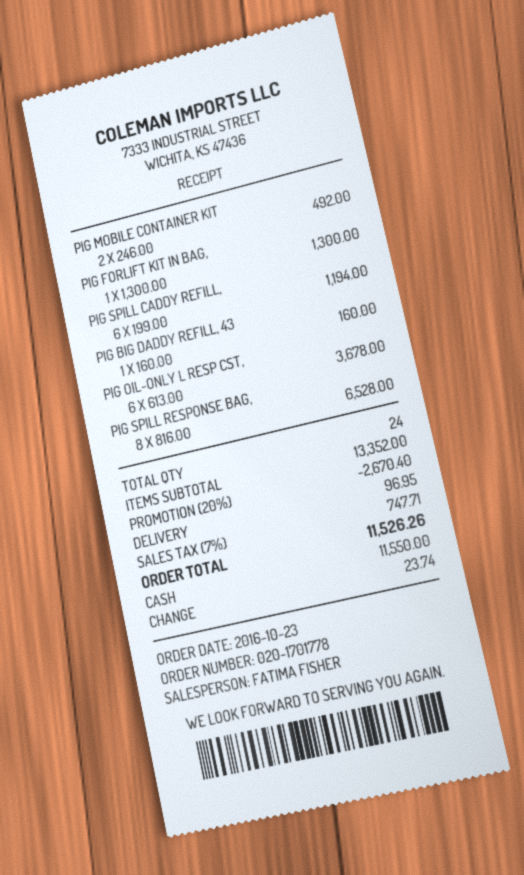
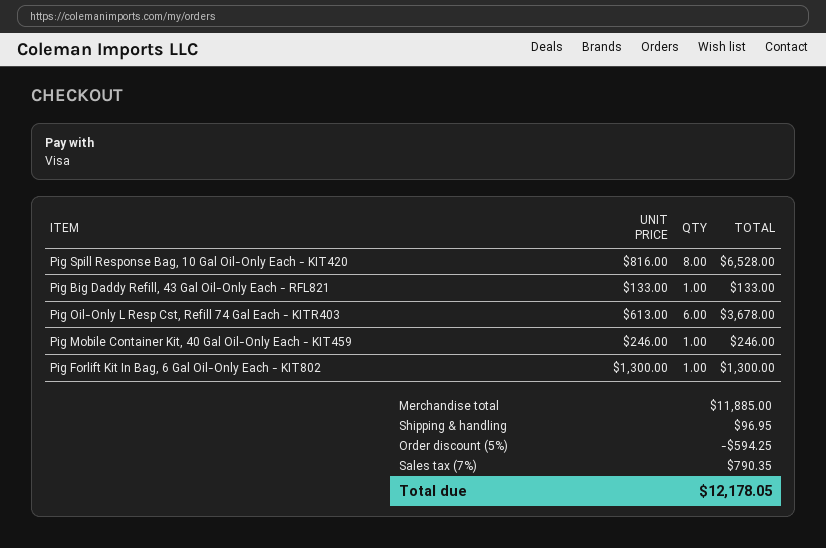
payment method: cash -> Visa
PIG MOBILE CONTAINER KIT: 2 x 246.00 = 492.00 -> 1 x 246.00 = 246.00
PIG SPILL CADDY REFILL,: 6 x 199.00 = 1194.00 -> none
PIG BIG DADDY REFILL, 43: 1 x 160.00 = 160.00 -> 1 x 133.00 = 133.00
subtotal: 13352.00 -> 11885.00
discount: 20% = 2670.40 -> 5% = 594.25
tax: 7% = 747.71 -> 7% = 790.35
total: 11526.26 -> 12178.05

